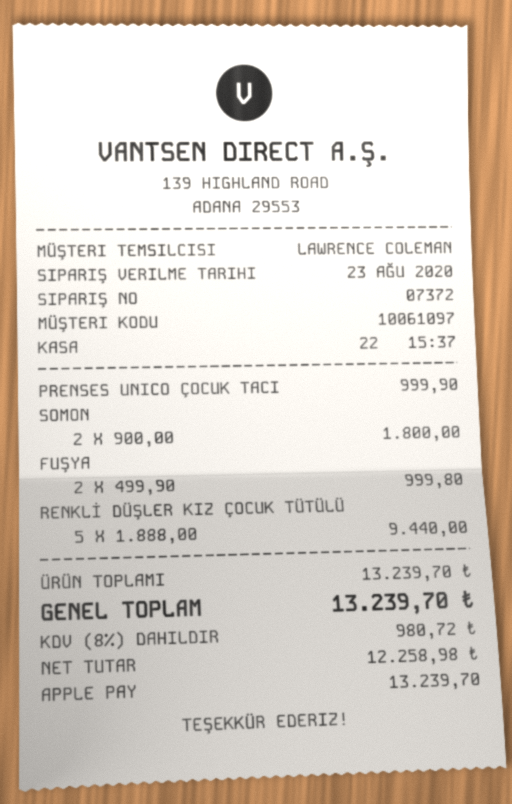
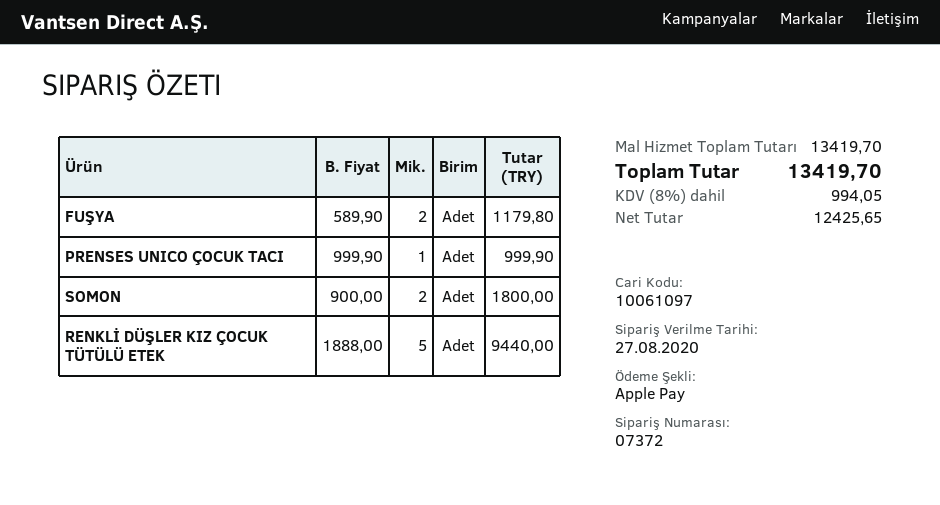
order date: 2020-08-23 -> 2020-08-27
FUŞYA: 2 x 499.90 = 999.80 -> 2 x 589.90 = 1179.80
subtotal: 13239.70 -> 13419.70
net: 12258.98 -> 12425.65
tax: 8% = 980.72 -> 8% = 994.05
total: 13239.70 -> 13419.70

